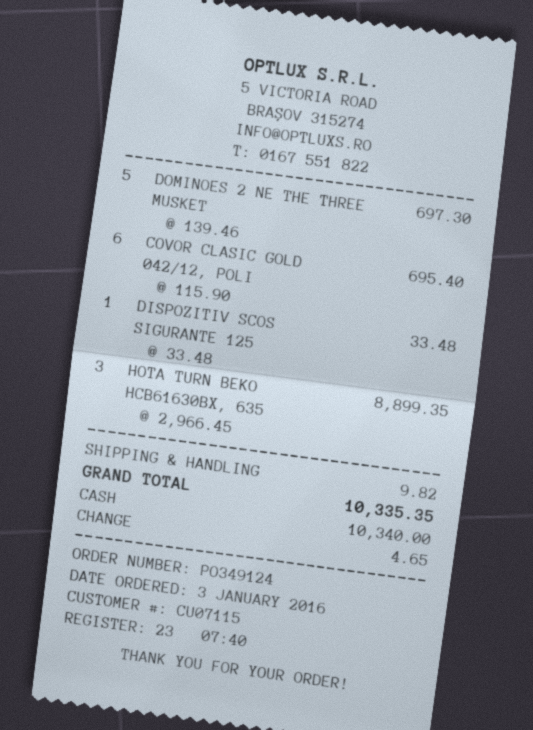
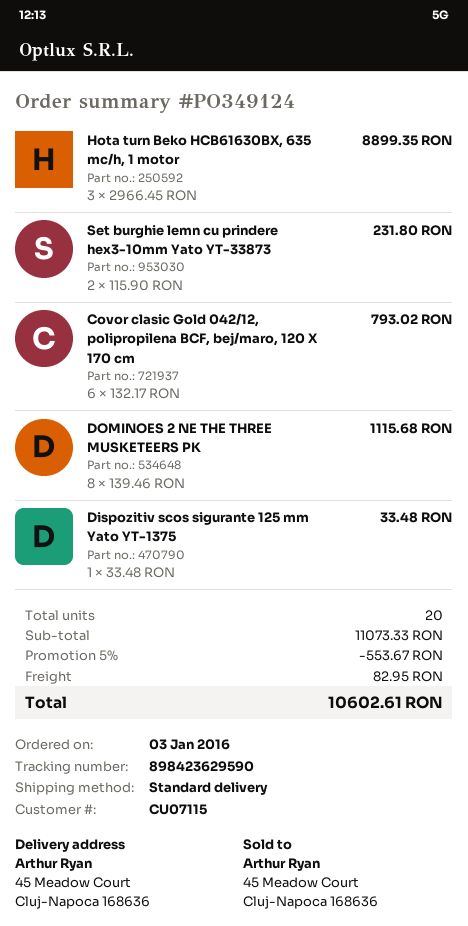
DOMINOES 2 NE THE THREE MUSKET: 5 x 139.46 = 697.30 -> 8 x 139.46 = 1115.68
COVOR CLASIC GOLD 042/12, POLI: 6 x 115.90 = 695.40 -> 6 x 132.17 = 793.02
Set burghie lemn cu prindere hex3-10mm Yato YT-33873: none -> 2 x 115.90 = 231.80
discount: none -> 5% = 553.67
shipping: 9.82 -> 82.95
total: 10335.35 -> 10602.61

